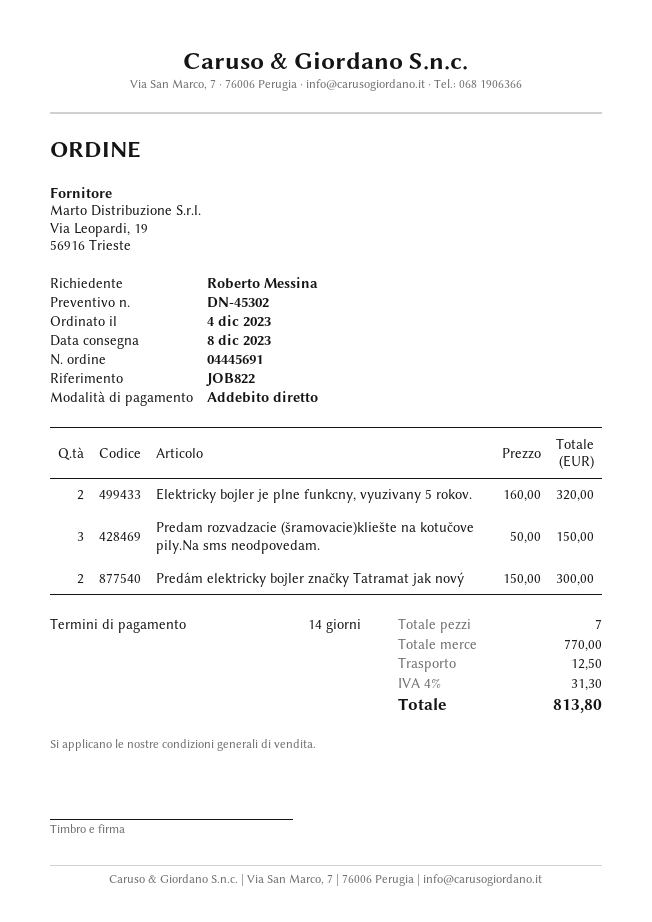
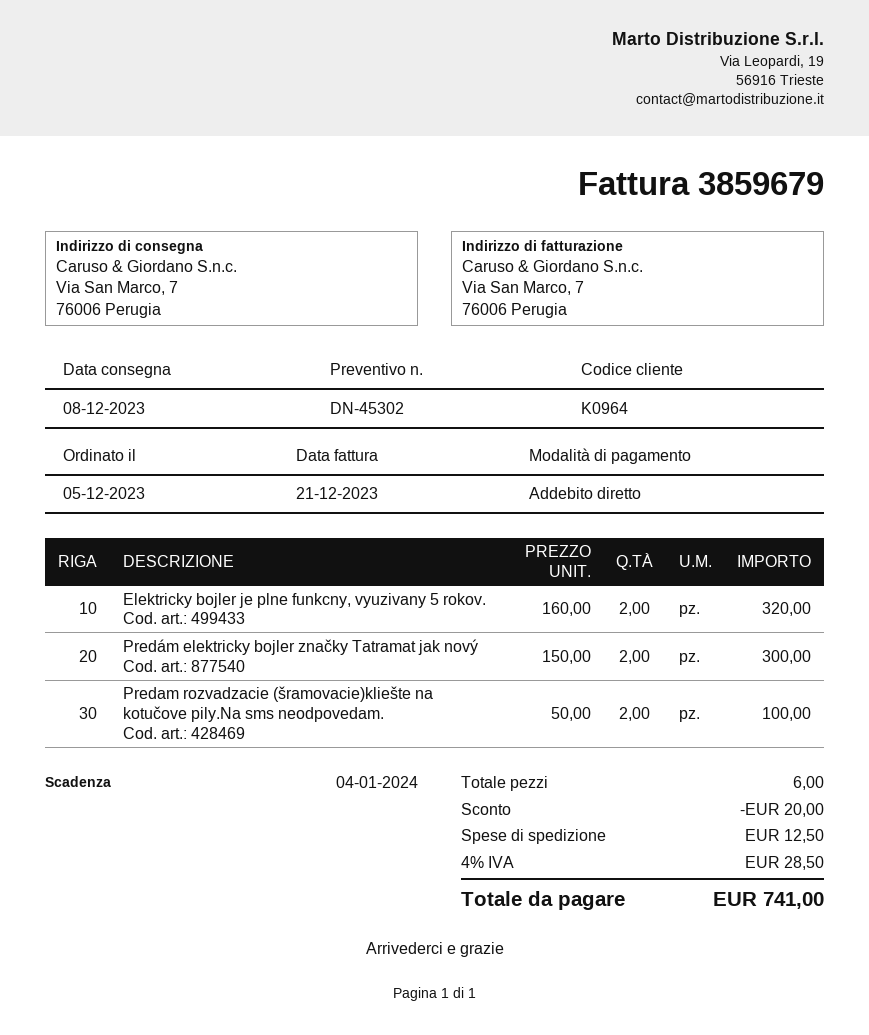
order date: 2023-12-04 -> 2023-12-05
Predam rozvadzacie (šramovacie)kliešte na kotučove pily.Na sms neodpovedam.: 3 x 50.00 = 150.00 -> 2 x 50.00 = 100.00
total quantity: 7 -> 6
discount: none -> 20.00
tax: 4% = 31.30 -> 4% = 28.50
total: 813.80 -> 741.00

